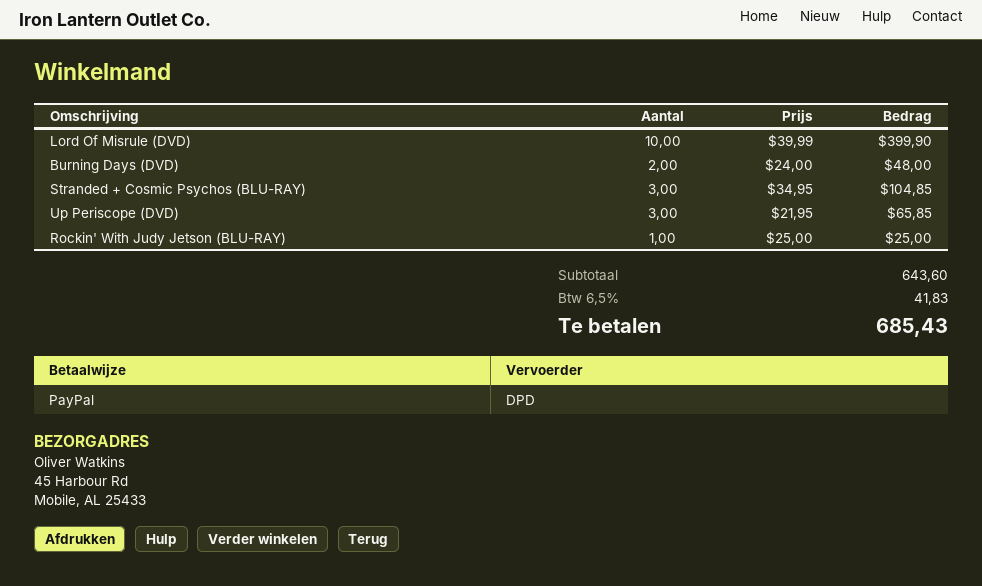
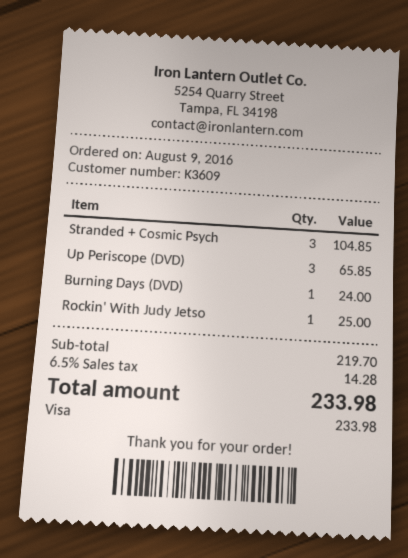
payment method: PayPal -> Visa
Lord Of Misrule (DVD): 10 for 399.90 -> none
Burning Days (DVD): 2 for 48.00 -> 1 for 24.00
subtotal: 643.60 -> 219.70
tax: 6.5% = 41.83 -> 6.5% = 14.28
total: 685.43 -> 233.98

